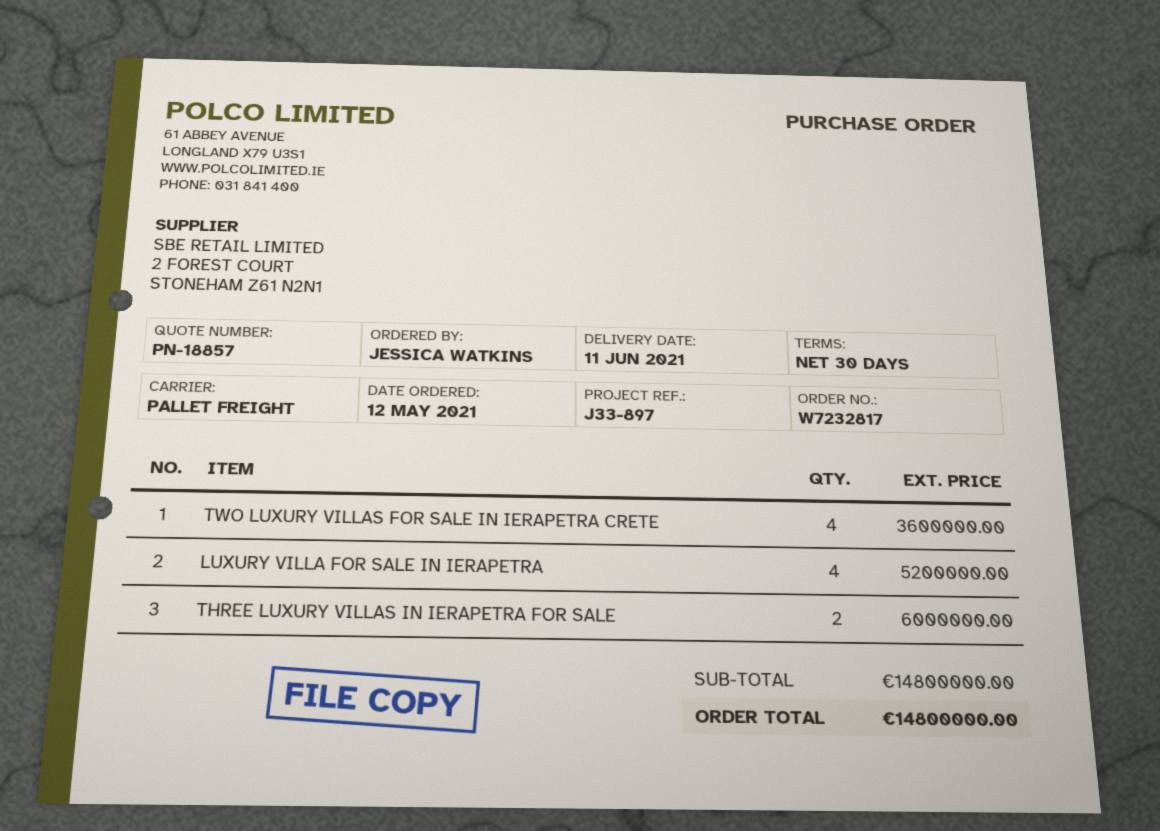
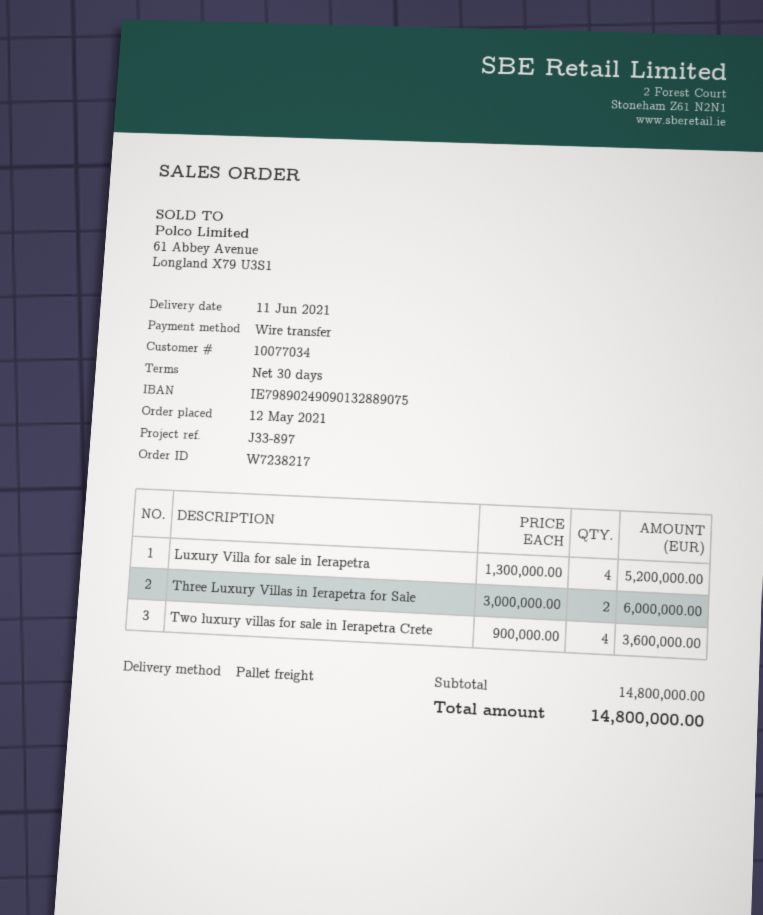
order number: W7232817 -> W7238217

